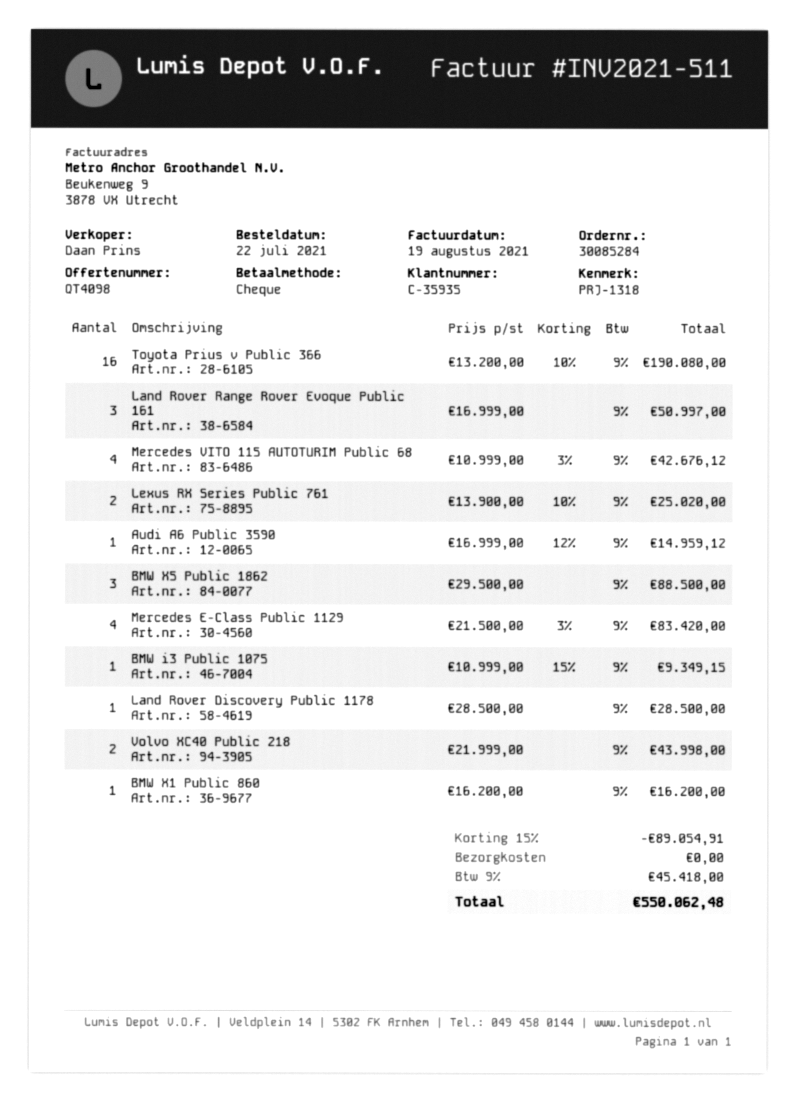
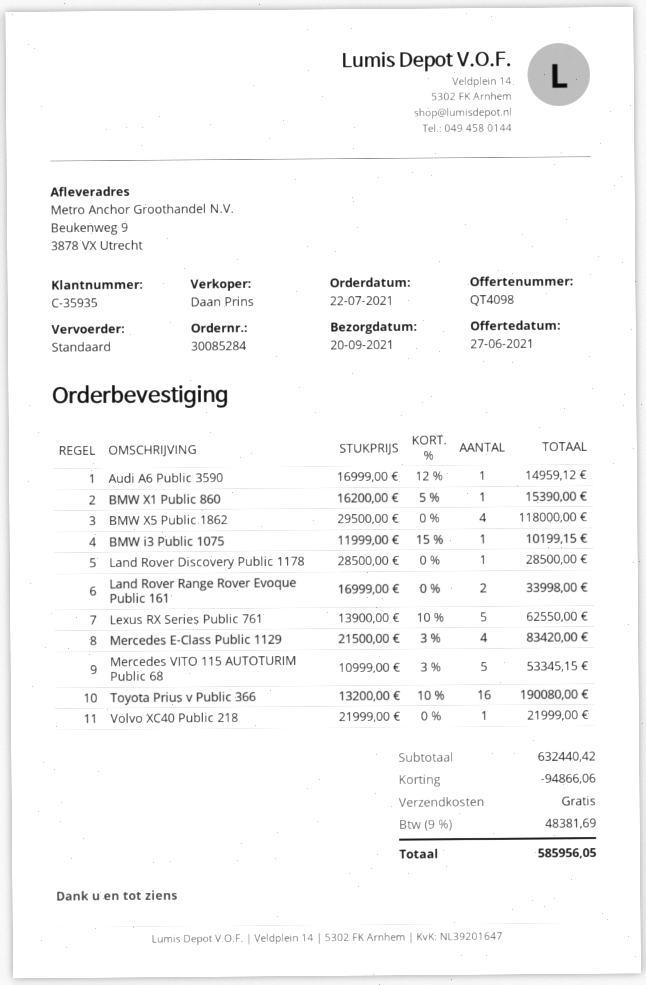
Land Rover Range Rover Evoque Public 161: 3 x 16999.00 = 50997.00 -> 2 x 16999.00 = 33998.00
Mercedes VITO 115 AUTOTURIM Public 68: 4 x 10999.00 - 3% = 42676.12 -> 5 x 10999.00 - 3% = 53345.15
Lexus RX Series Public 761: 2 x 13900.00 - 10% = 25020.00 -> 5 x 13900.00 - 10% = 62550.00
BMW X5 Public 1862: 3 x 29500.00 = 88500.00 -> 4 x 29500.00 = 118000.00
BMW i3 Public 1075: 1 x 10999.00 - 15% = 9349.15 -> 1 x 11999.00 - 15% = 10199.15
Volvo XC40 Public 218: 2 x 21999.00 = 43998.00 -> 1 x 21999.00 = 21999.00
BMW X1 Public 860: 1 x 16200.00 = 16200.00 -> 1 x 16200.00 - 5% = 15390.00
discount: 89054.91 -> 94866.06
tax: 9% = 45418.00 -> 9% = 48381.69
total: 550062.48 -> 585956.05

